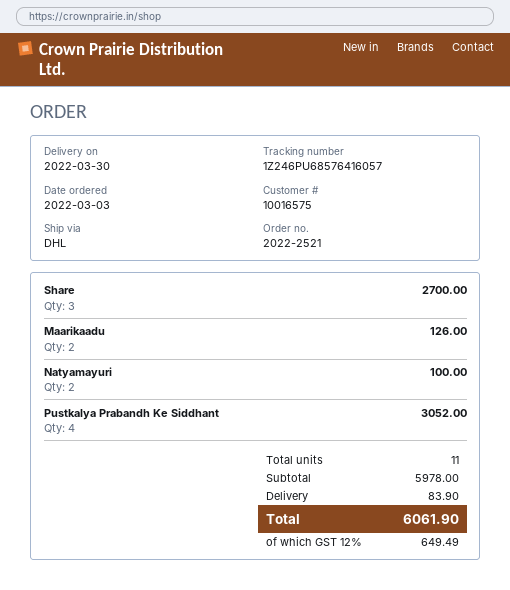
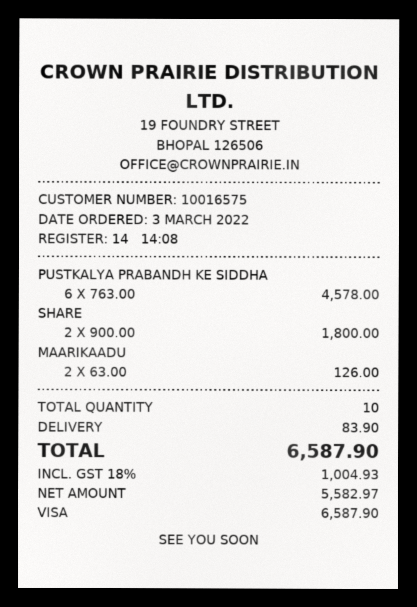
Share: 3 for 2700.00 -> 2 for 1800.00
Natyamayuri: 2 for 100.00 -> none
Pustkalya Prabandh Ke Siddhant: 4 for 3052.00 -> 6 for 4578.00
total quantity: 11 -> 10
tax: 12% = 649.49 -> 18% = 1004.93
total: 6061.90 -> 6587.90

